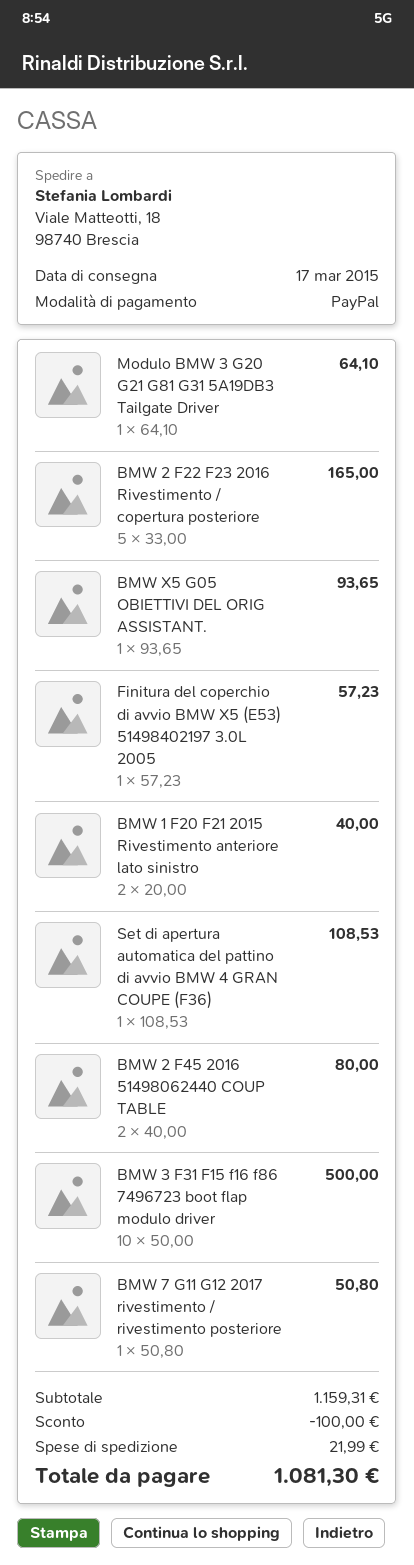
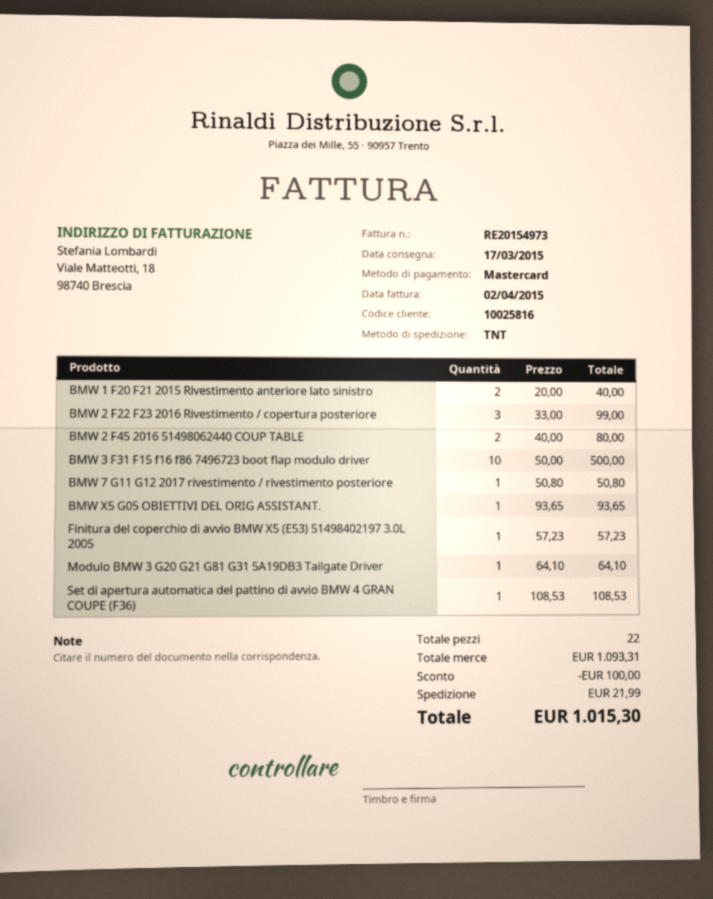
payment method: PayPal -> Mastercard
BMW 2 F22 F23 2016 Rivestimento / copertura posteriore: 5 x 33.00 = 165.00 -> 3 x 33.00 = 99.00
subtotal: 1159.31 -> 1093.31
total: 1081.30 -> 1015.30

